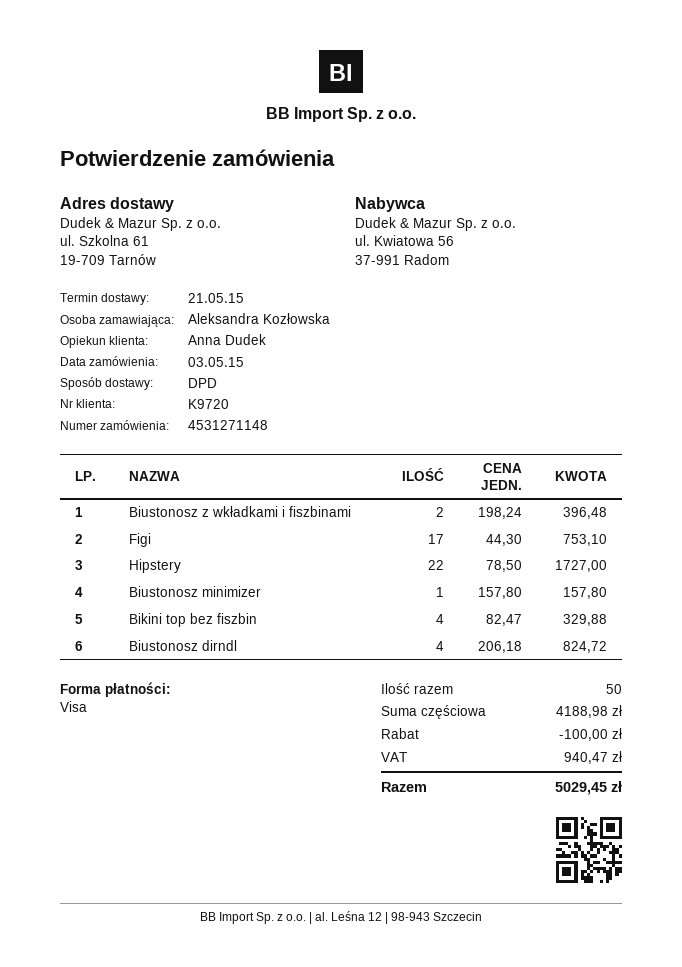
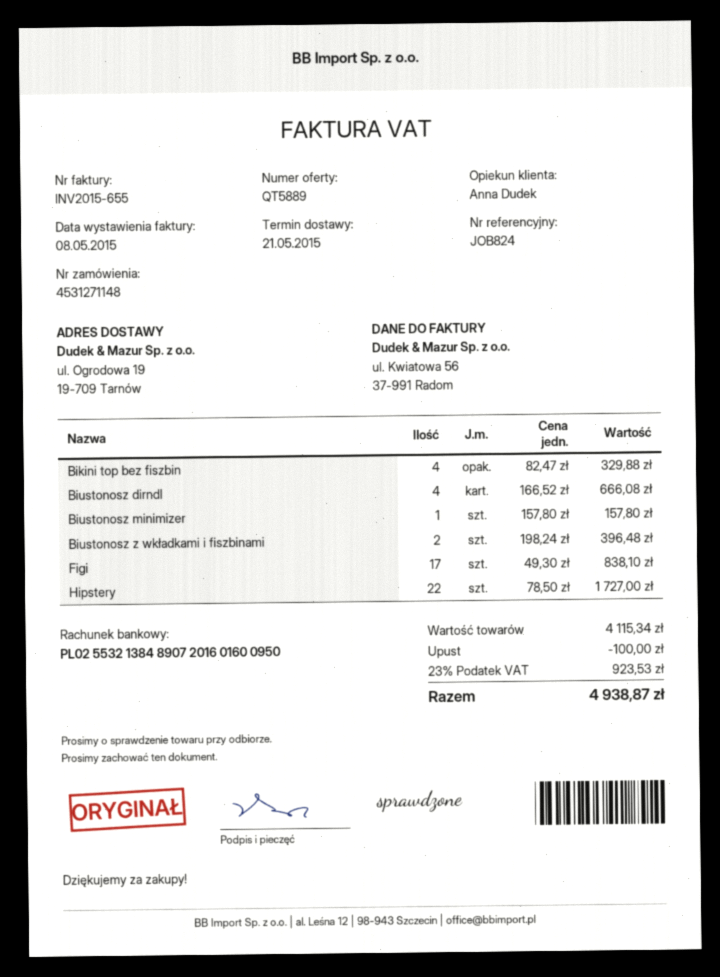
ship to: ul. Szkolna 61, 19-709 Tarnów -> ul. Ogrodowa 19, 19-709 Tarnów
Figi: 17 x 44.30 = 753.10 -> 17 x 49.30 = 838.10
Biustonosz dirndl: 4 x 206.18 = 824.72 -> 4 x 166.52 = 666.08
subtotal: 4188.98 -> 4115.34
tax: 940.47 -> 923.53
total: 5029.45 -> 4938.87

